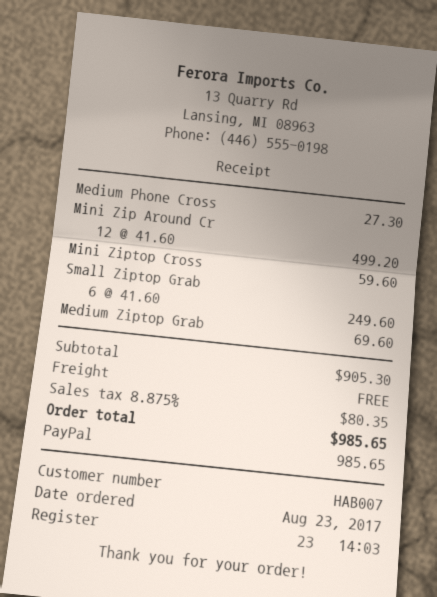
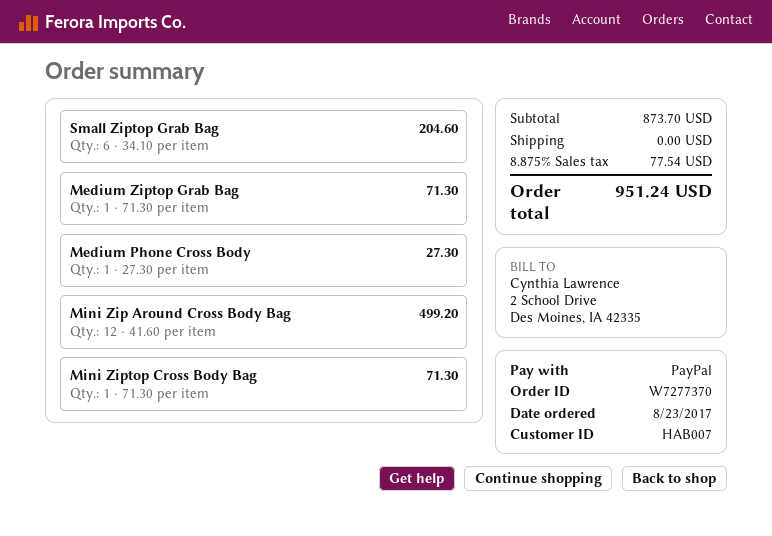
Mini Ziptop Cross: 1 x 59.60 = 59.60 -> 1 x 71.30 = 71.30
Small Ziptop Grab: 6 x 41.60 = 249.60 -> 6 x 34.10 = 204.60
Medium Ziptop Grab: 1 x 69.60 = 69.60 -> 1 x 71.30 = 71.30
subtotal: 905.30 -> 873.70
tax: 8.875% = 80.35 -> 8.875% = 77.54
total: 985.65 -> 951.24

